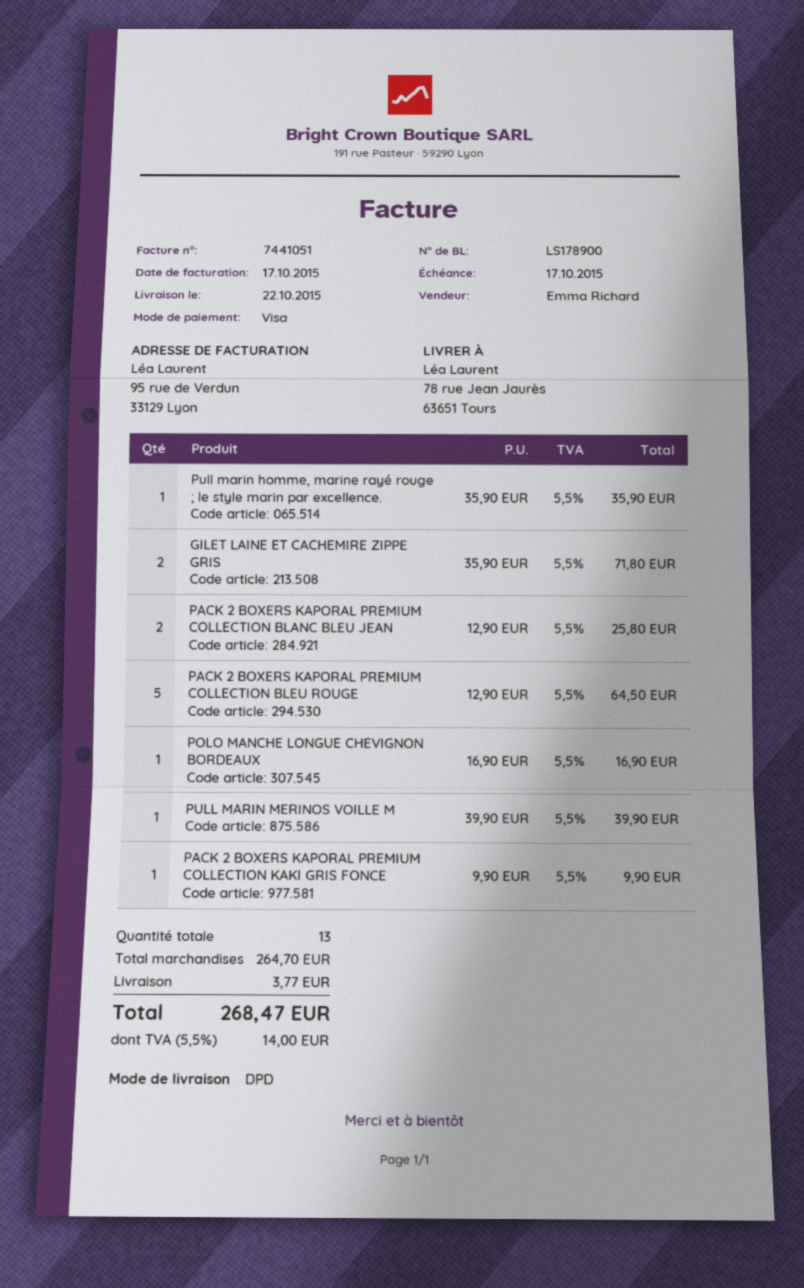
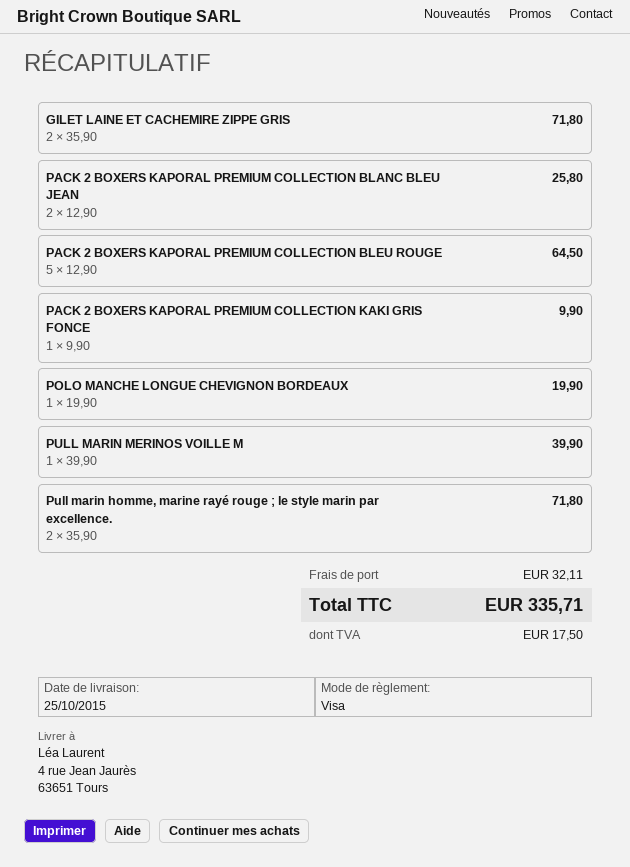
delivery date: 2015-10-22 -> 2015-10-25
ship to: 78 rue Jean Jaurès, 63651 Tours -> 4 rue Jean Jaurès, 63651 Tours
Pull marin homme, marine rayé rouge ; le style marin par excellence.: 1 x 35.90 = 35.90 -> 2 x 35.90 = 71.80
POLO MANCHE LONGUE CHEVIGNON BORDEAUX: 1 x 16.90 = 16.90 -> 1 x 19.90 = 19.90
shipping: 3.77 -> 32.11
tax: 14.00 -> 17.50
total: 268.47 -> 335.71

